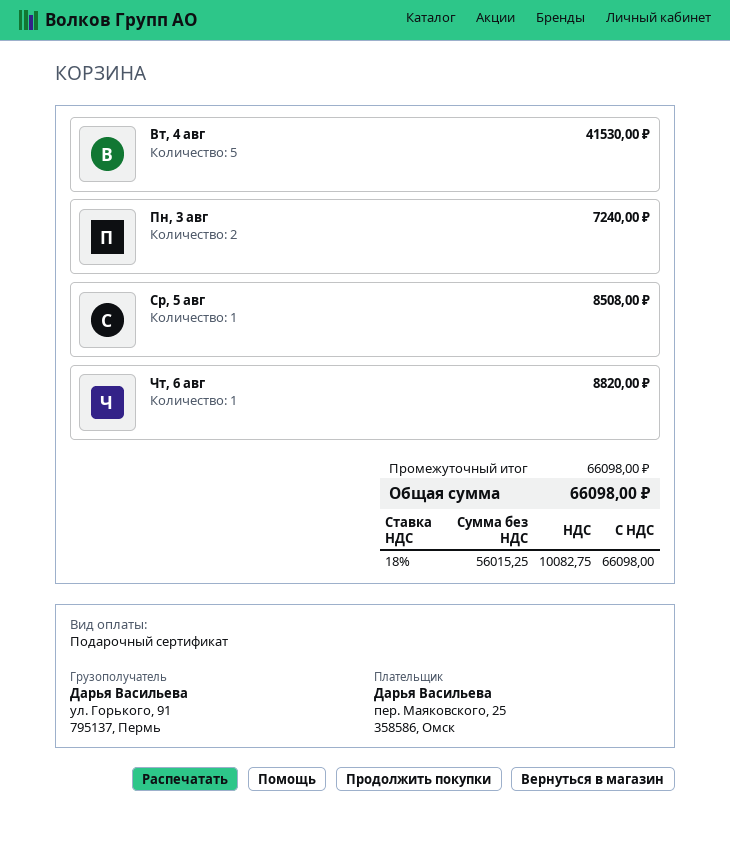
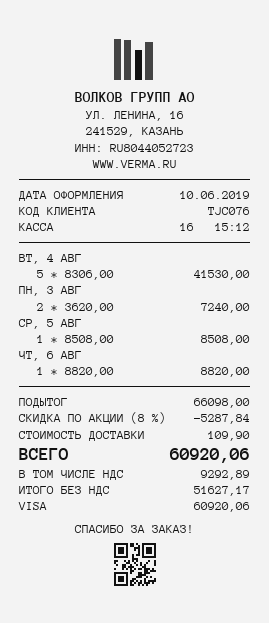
payment method: gift card -> Visa
discount: none -> 8% = 5287.84
shipping: none -> 109.90
net: 56015.25 -> 51627.17
tax: 10082.75 -> 9292.89
total: 66098.00 -> 60920.06

